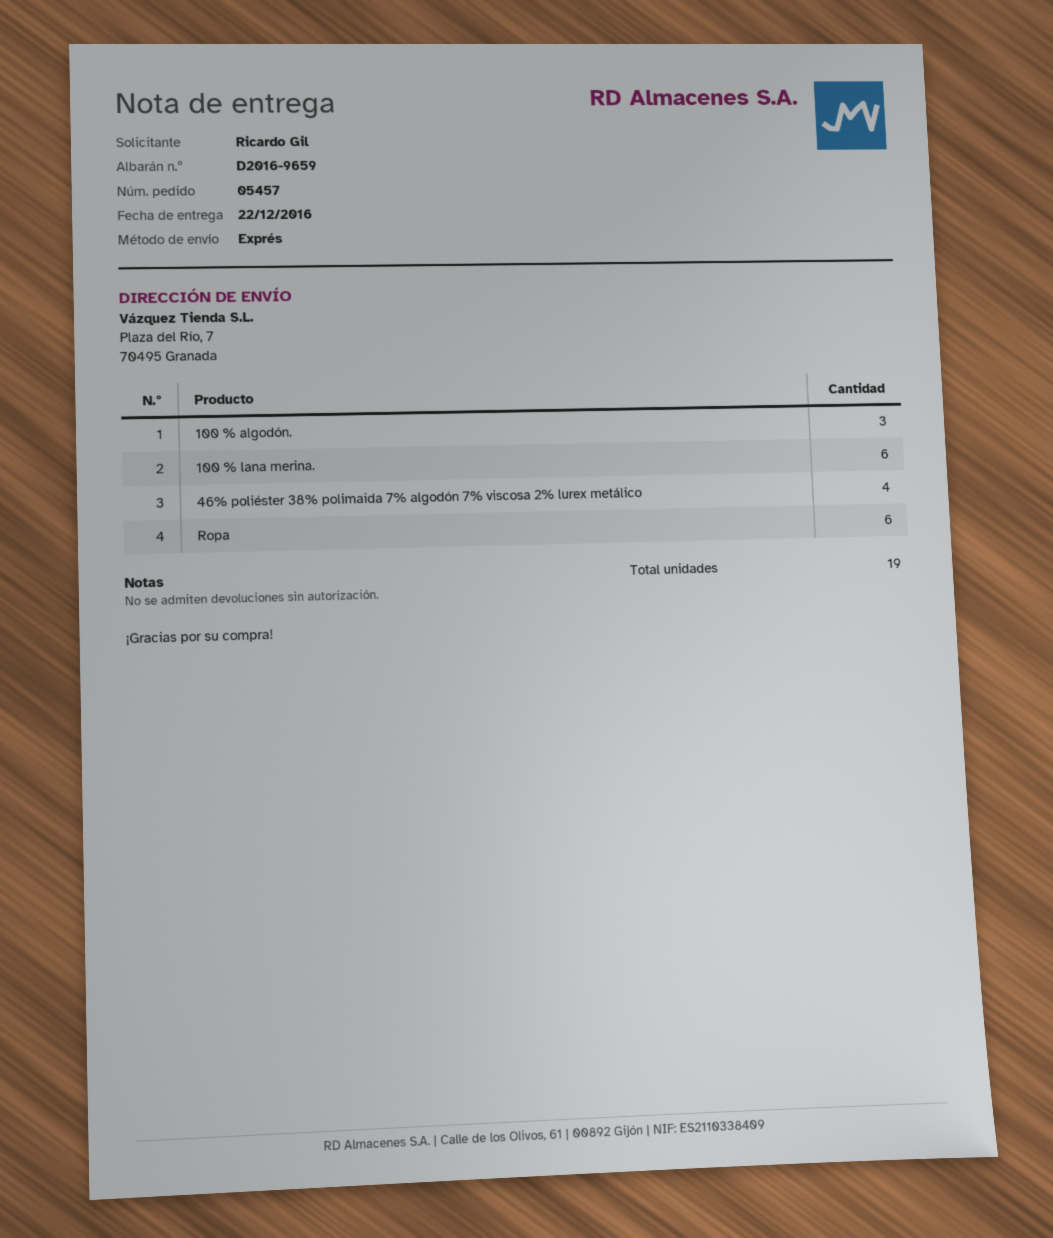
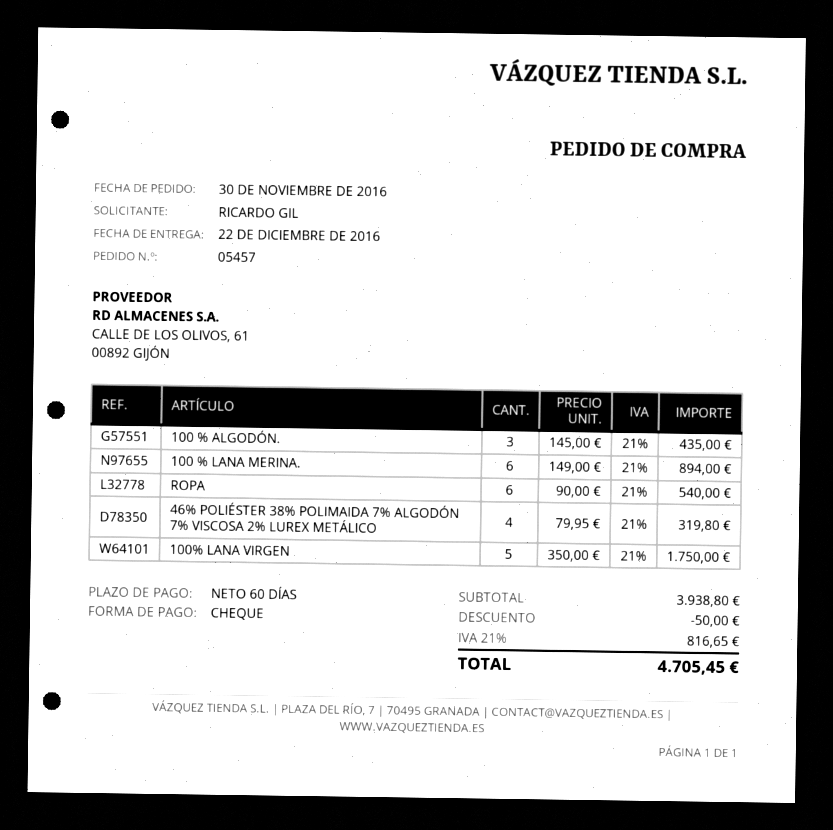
100% LANA VIRGEN: none -> 5

